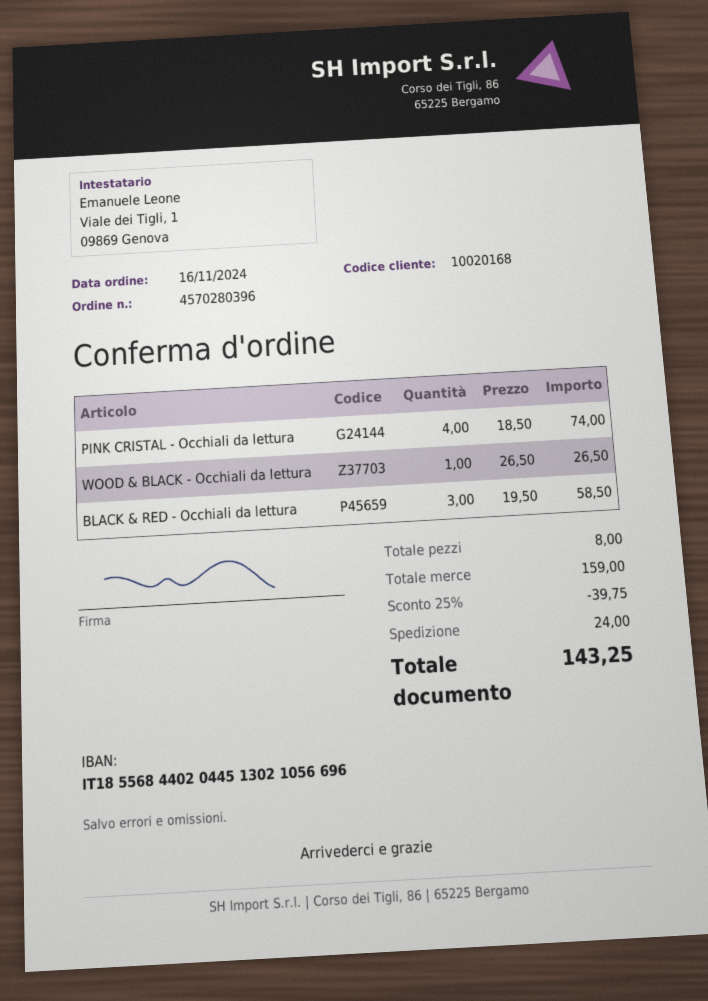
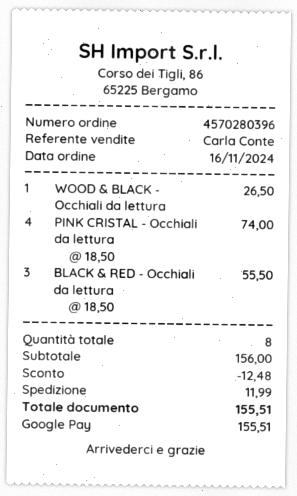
BLACK & RED - Occhiali da lettura: 3 x 19.50 = 58.50 -> 3 x 18.50 = 55.50
subtotal: 159.00 -> 156.00
discount: 39.75 -> 12.48
shipping: 24.00 -> 11.99
total: 143.25 -> 155.51

